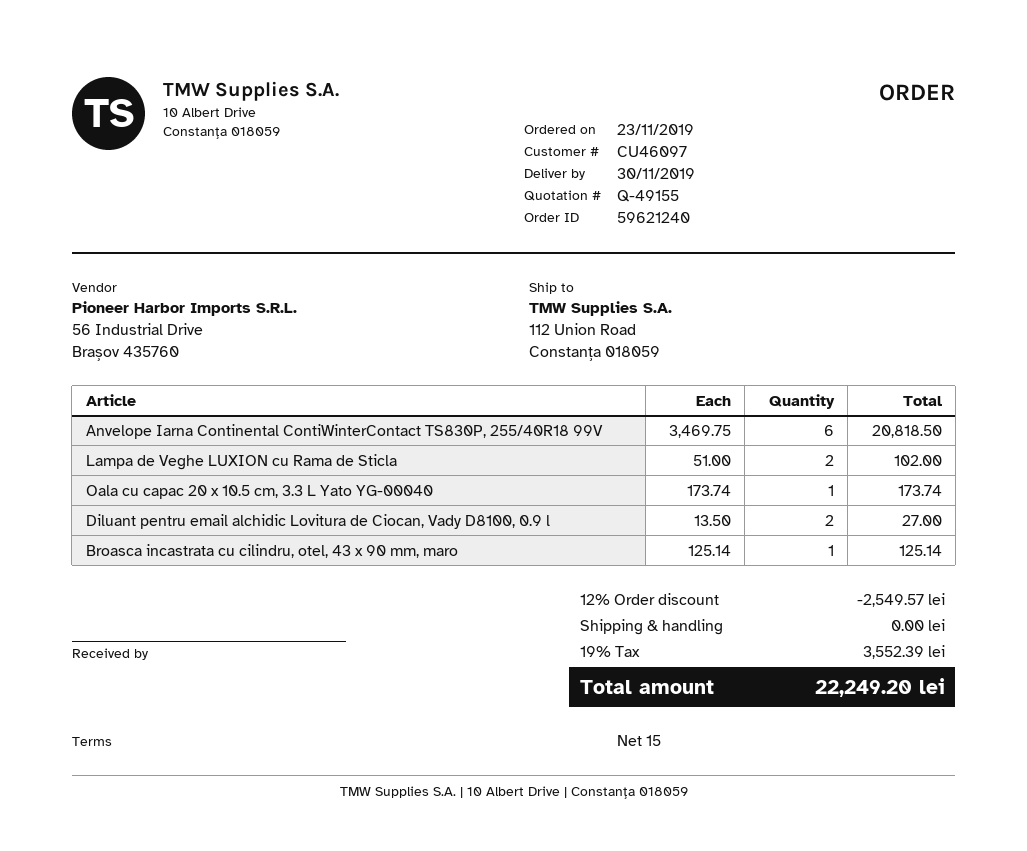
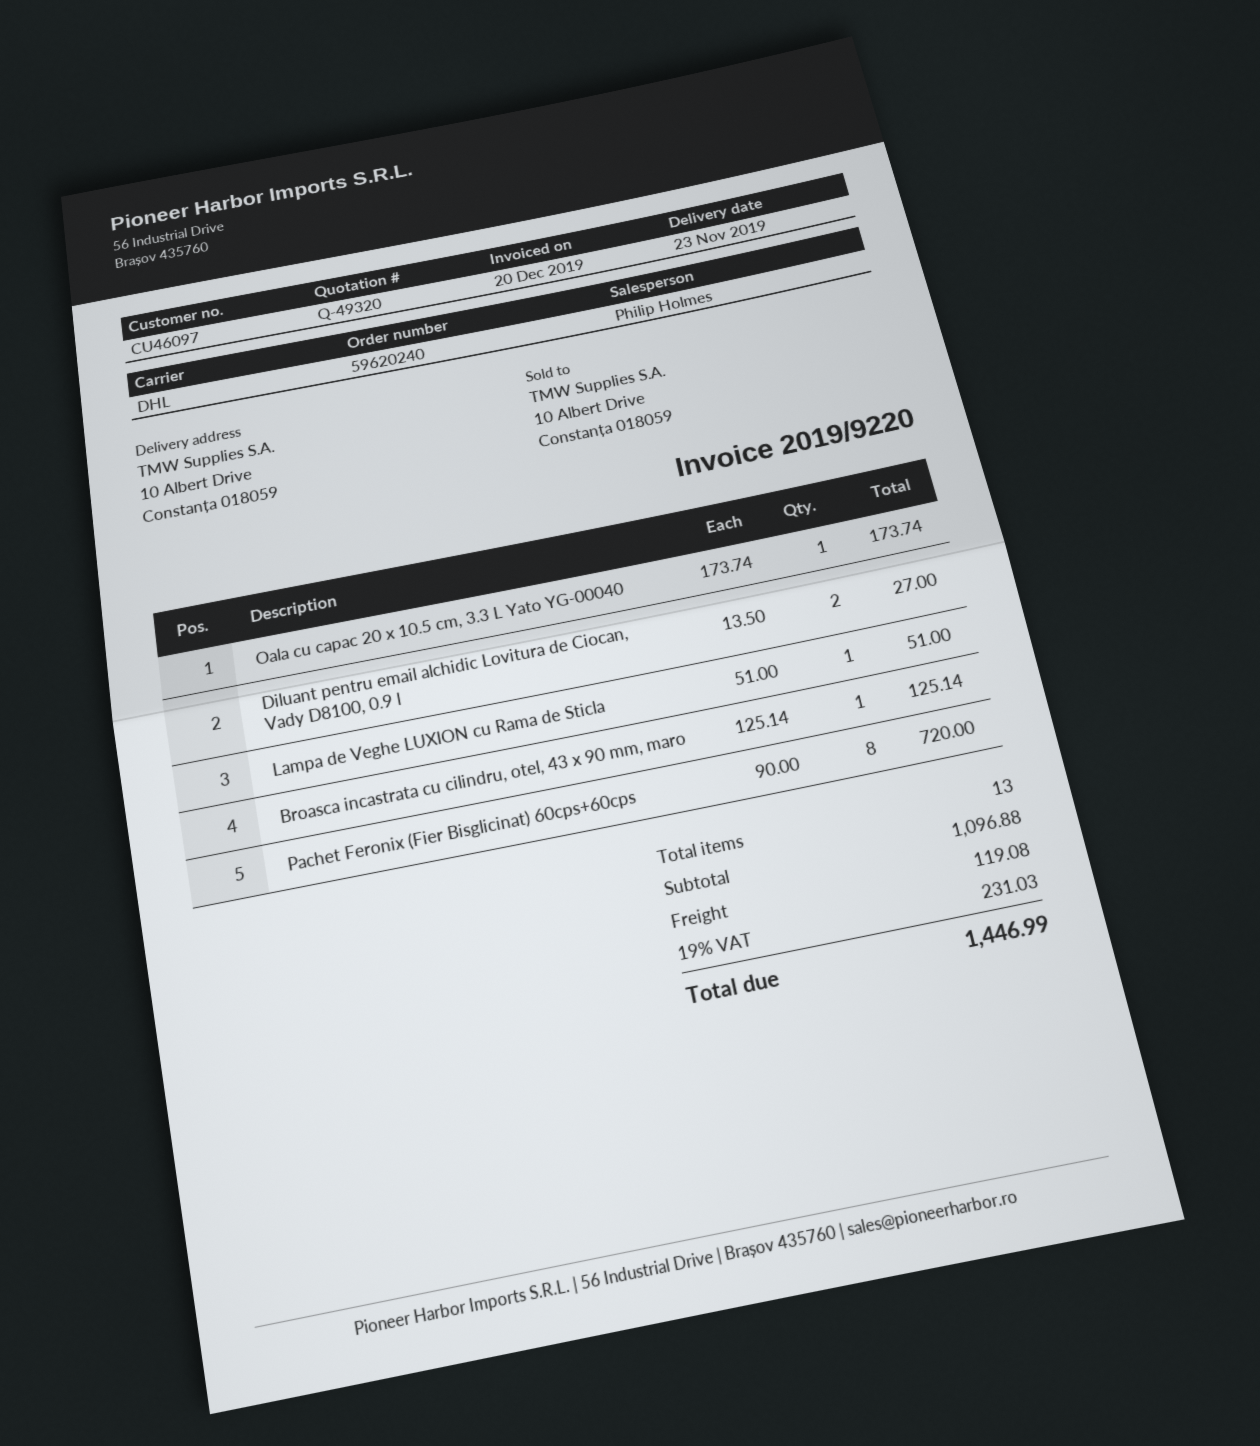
quote number: Q-49155 -> Q-49320
order number: 59621240 -> 59620240
delivery date: 2019-11-30 -> 2019-11-23
ship to: 112 Union Road, Constanța 018059 -> 10 Albert Drive, Constanța 018059
Anvelope Iarna Continental ContiWinterContact TS830P, 255/40R18 99V: 6 x 3469.75 = 20818.50 -> none
Lampa de Veghe LUXION cu Rama de Sticla: 2 x 51.00 = 102.00 -> 1 x 51.00 = 51.00
Pachet Feronix (Fier Bisglicinat) 60cps+60cps: none -> 8 x 90.00 = 720.00
discount: 12% = 2549.57 -> none
shipping: 0.00 -> 119.08
tax: 19% = 3552.39 -> 19% = 231.03
total: 22249.20 -> 1446.99

